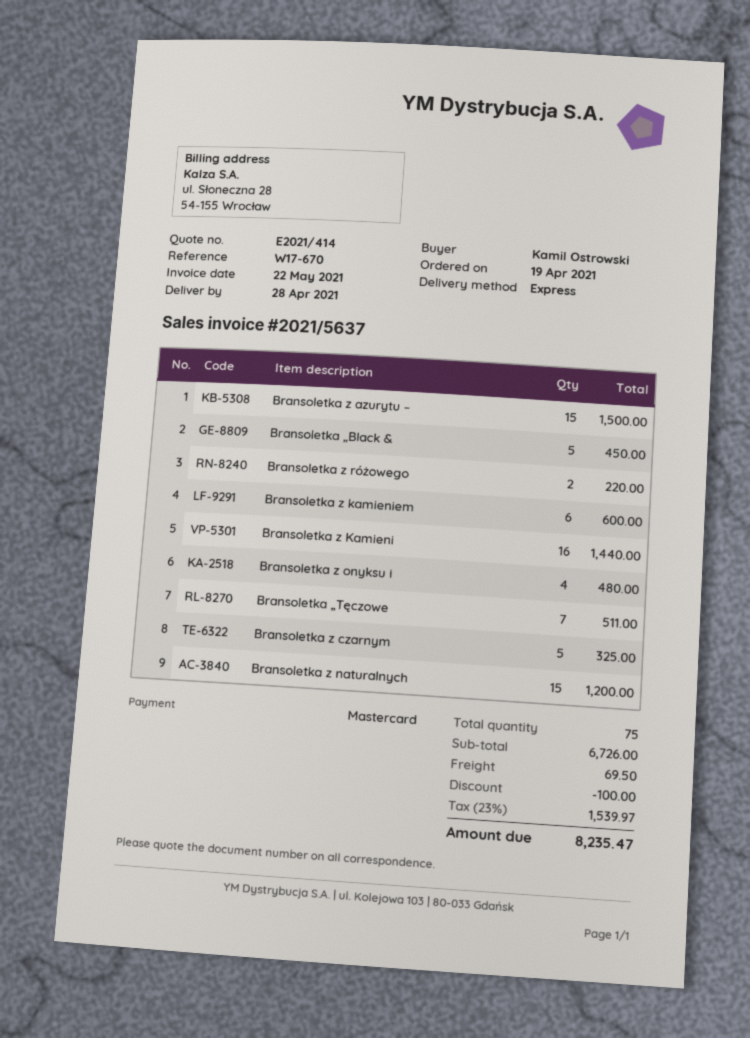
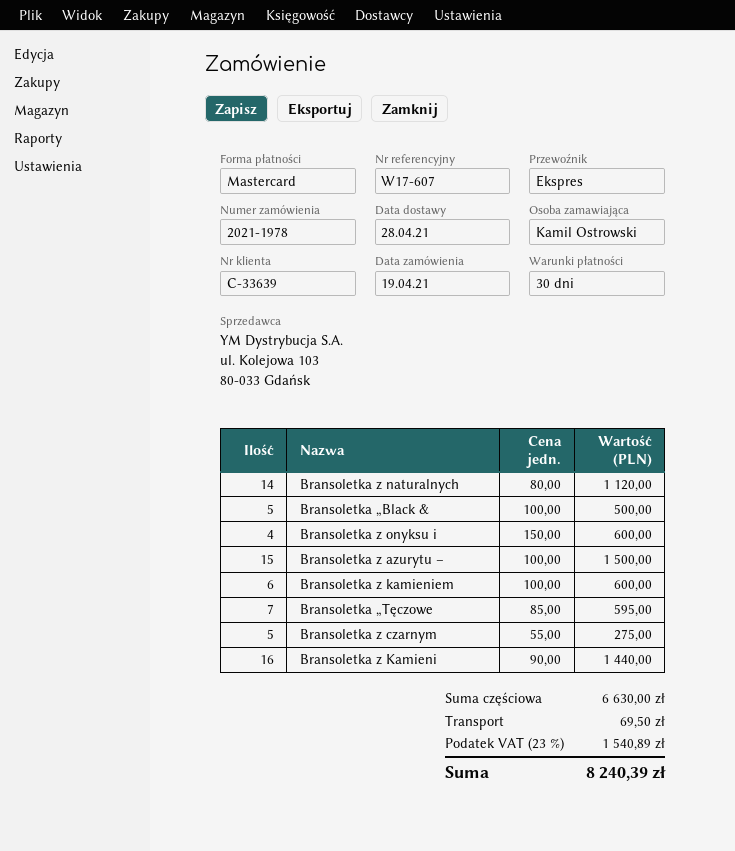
reference: W17-670 -> W17-607
Bransoletka „Black &: 5 for 450.00 -> 5 for 500.00
Bransoletka z różowego: 2 for 220.00 -> none
Bransoletka z onyksu i: 4 for 480.00 -> 4 for 600.00
Bransoletka „Tęczowe: 7 for 511.00 -> 7 for 595.00
Bransoletka z czarnym: 5 for 325.00 -> 5 for 275.00
Bransoletka z naturalnych: 15 for 1200.00 -> 14 for 1120.00
subtotal: 6726.00 -> 6630.00
discount: 100.00 -> none
tax: 23% = 1539.97 -> 23% = 1540.89
total: 8235.47 -> 8240.39

